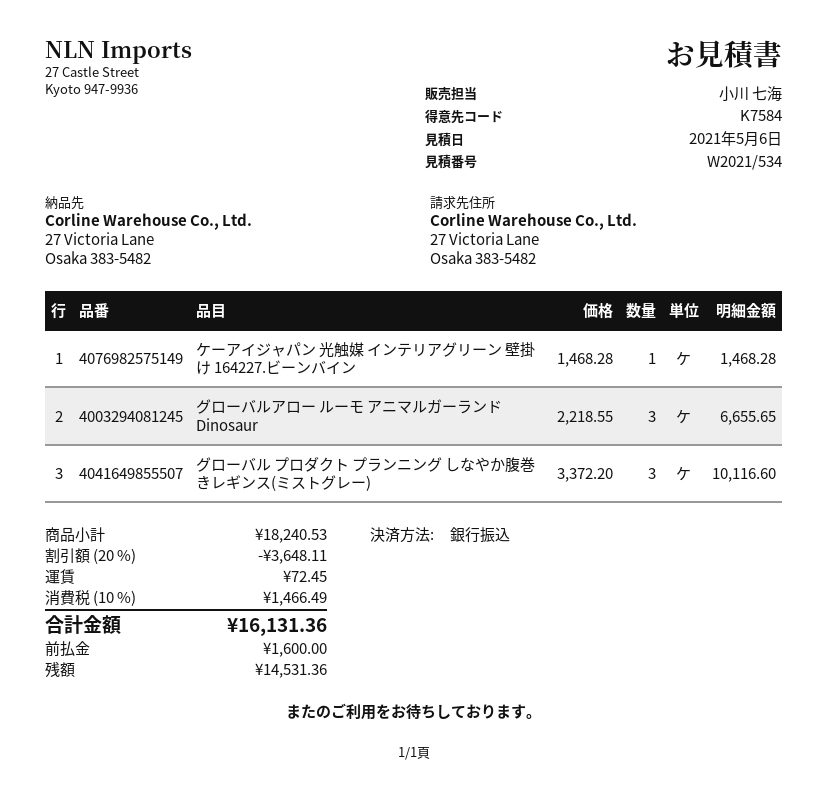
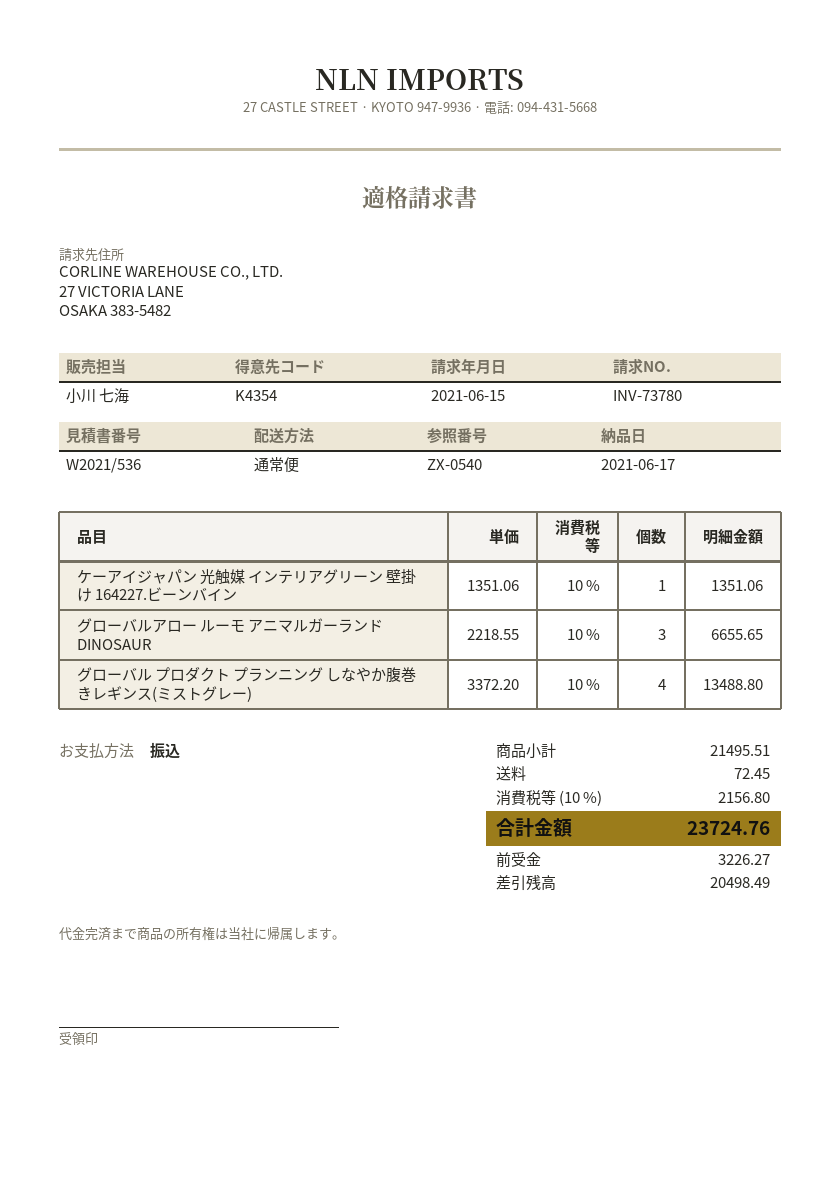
quote number: W2021/534 -> W2021/536
customer number: K7584 -> K4354
ケーアイジャパン 光触媒 インテリアグリーン 壁掛け 164227.ビーンバイン: 1 x 1468.28 = 1468.28 -> 1 x 1351.06 = 1351.06
グローバル プロダクト プランニング しなやか腹巻きレギンス(ミストグレー): 3 x 3372.20 = 10116.60 -> 4 x 3372.20 = 13488.80
subtotal: 18240.53 -> 21495.51
discount: 20% = 3648.11 -> none
tax: 10% = 1466.49 -> 10% = 2156.80
total: 16131.36 -> 23724.76
deposit: 1600.00 -> 3226.27
balance: 14531.36 -> 20498.49

